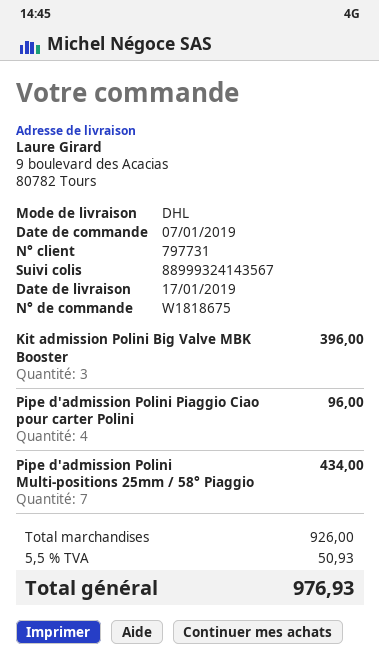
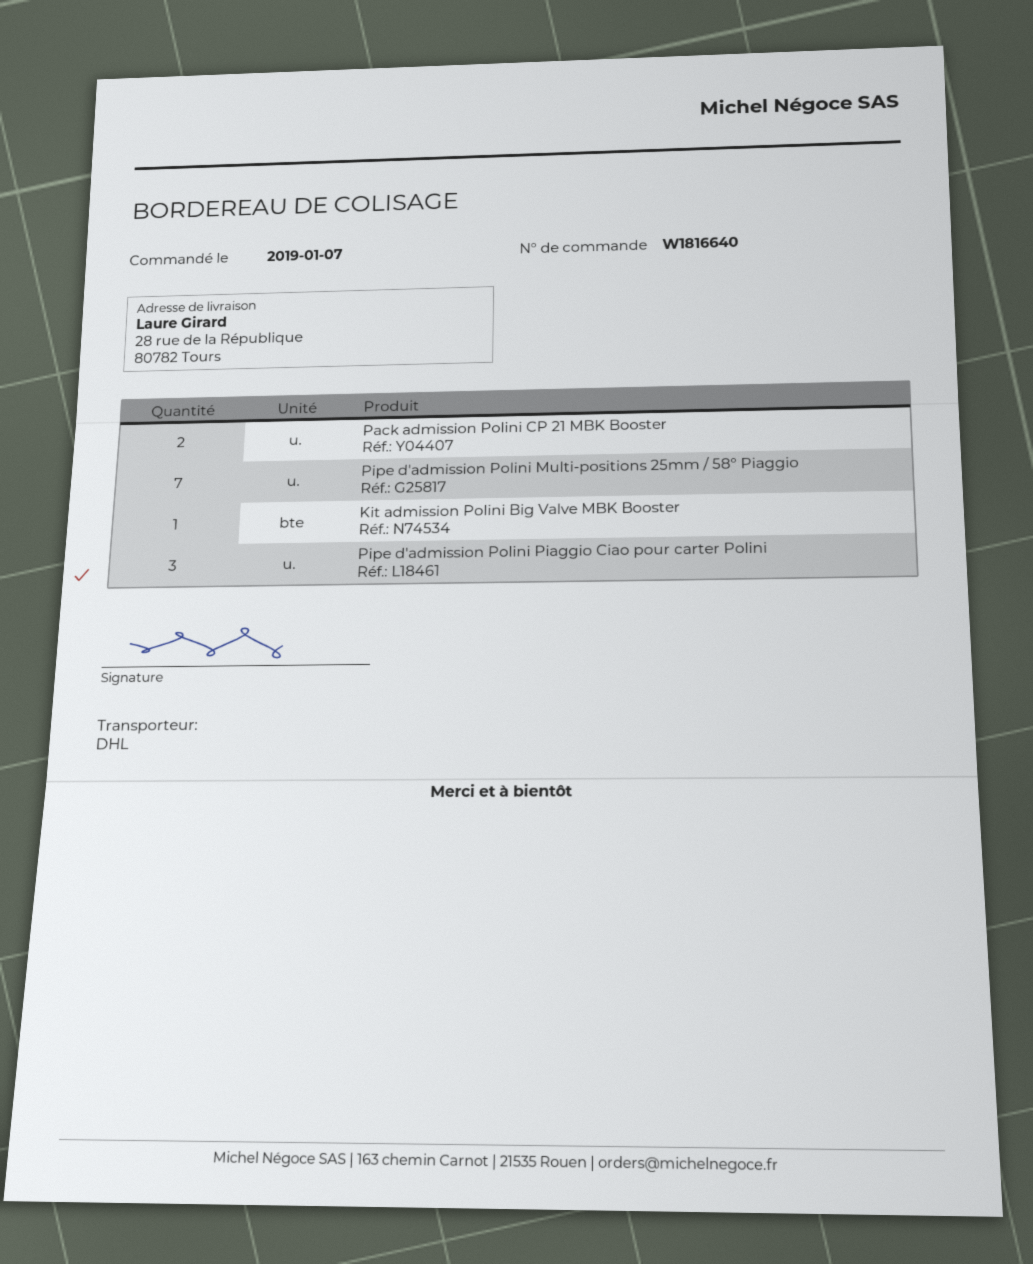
order number: W1818675 -> W1816640
ship to: 9 boulevard des Acacias, 80782 Tours -> 28 rue de la République, 80782 Tours
Kit admission Polini Big Valve MBK Booster: 3 -> 1
Pipe d'admission Polini Piaggio Ciao pour carter Polini: 4 -> 3
Pack admission Polini CP 21 MBK Booster: none -> 2

